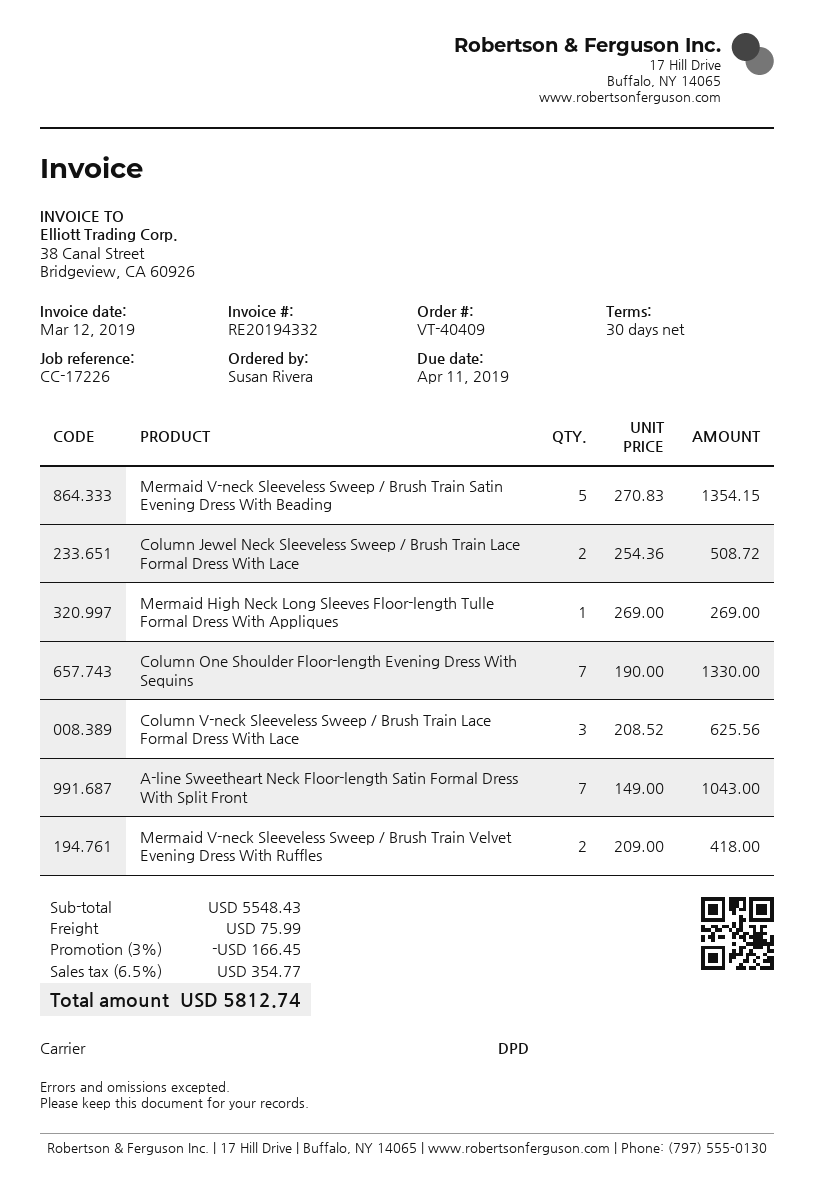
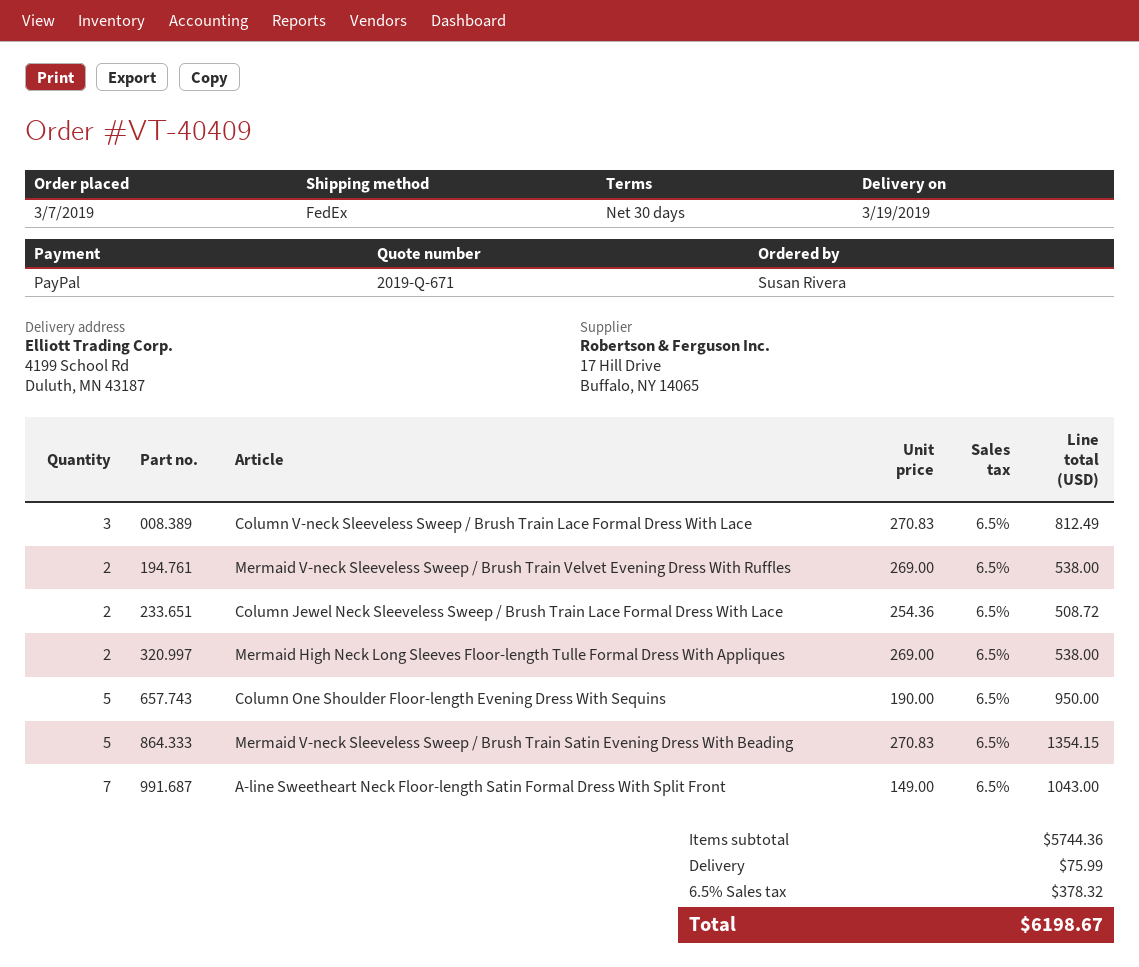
shipping method: DPD -> FedEx
Mermaid High Neck Long Sleeves Floor-length Tulle Formal Dress With Appliques: 1 x 269.00 = 269.00 -> 2 x 269.00 = 538.00
Column One Shoulder Floor-length Evening Dress With Sequins: 7 x 190.00 = 1330.00 -> 5 x 190.00 = 950.00
Column V-neck Sleeveless Sweep / Brush Train Lace Formal Dress With Lace: 3 x 208.52 = 625.56 -> 3 x 270.83 = 812.49
Mermaid V-neck Sleeveless Sweep / Brush Train Velvet Evening Dress With Ruffles: 2 x 209.00 = 418.00 -> 2 x 269.00 = 538.00
subtotal: 5548.43 -> 5744.36
discount: 3% = 166.45 -> none
tax: 6.5% = 354.77 -> 6.5% = 378.32
total: 5812.74 -> 6198.67

